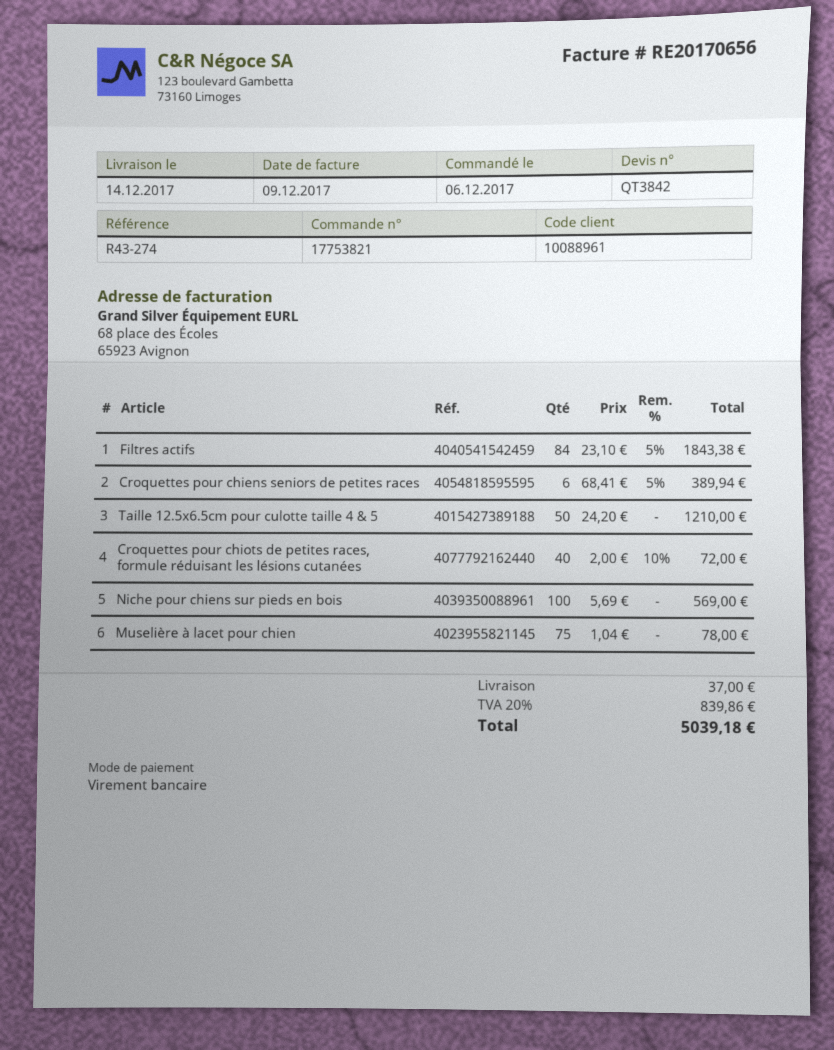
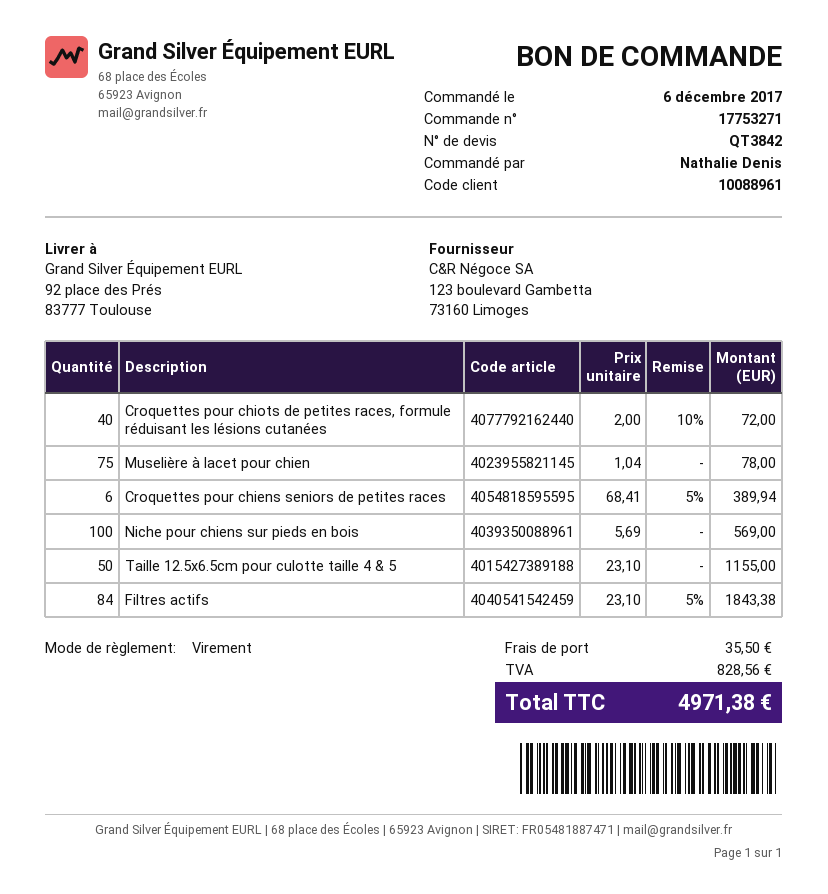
order number: 17753821 -> 17753271
Taille 12.5x6.5cm pour culotte taille 4 & 5: 50 x 24.20 = 1210.00 -> 50 x 23.10 = 1155.00
shipping: 37.00 -> 35.50
tax: 839.86 -> 828.56
total: 5039.18 -> 4971.38

